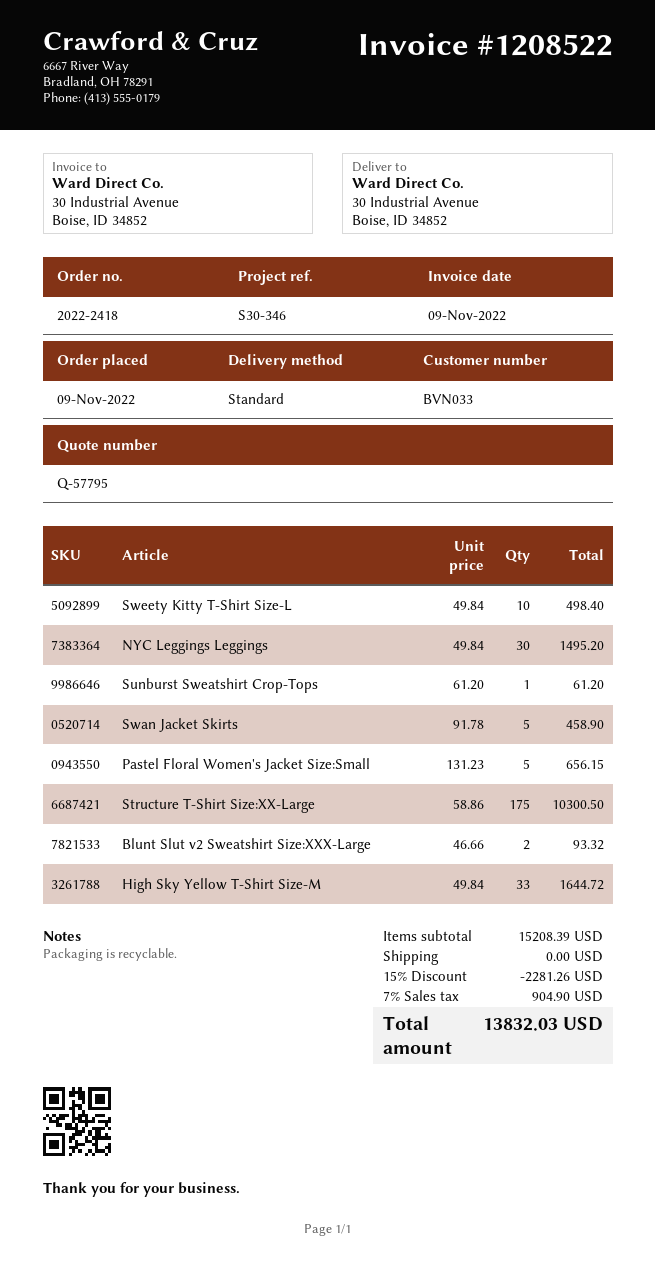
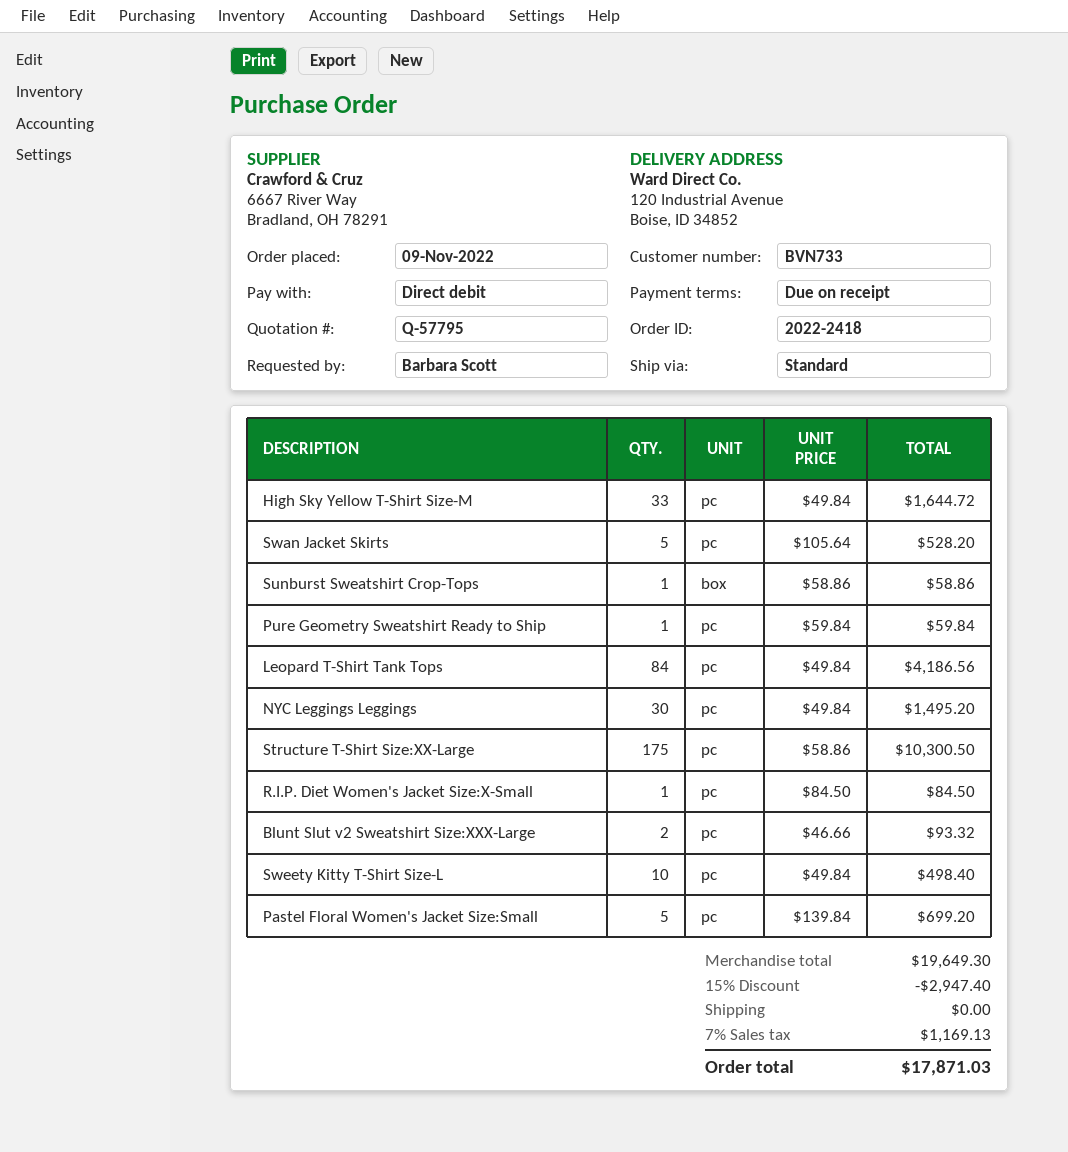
customer number: BVN033 -> BVN733
ship to: 30 Industrial Avenue, Boise, ID 34852 -> 120 Industrial Avenue, Boise, ID 34852
Sunburst Sweatshirt Crop-Tops: 1 x 61.20 = 61.20 -> 1 x 58.86 = 58.86
Swan Jacket Skirts: 5 x 91.78 = 458.90 -> 5 x 105.64 = 528.20
Pastel Floral Women's Jacket Size:Small: 5 x 131.23 = 656.15 -> 5 x 139.84 = 699.20
Pure Geometry Sweatshirt Ready to Ship: none -> 1 x 59.84 = 59.84
Leopard T-Shirt Tank Tops: none -> 84 x 49.84 = 4186.56
R.I.P. Diet Women's Jacket Size:X-Small: none -> 1 x 84.50 = 84.50
subtotal: 15208.39 -> 19649.30
discount: 15% = 2281.26 -> 15% = 2947.40
tax: 7% = 904.90 -> 7% = 1169.13
total: 13832.03 -> 17871.03

